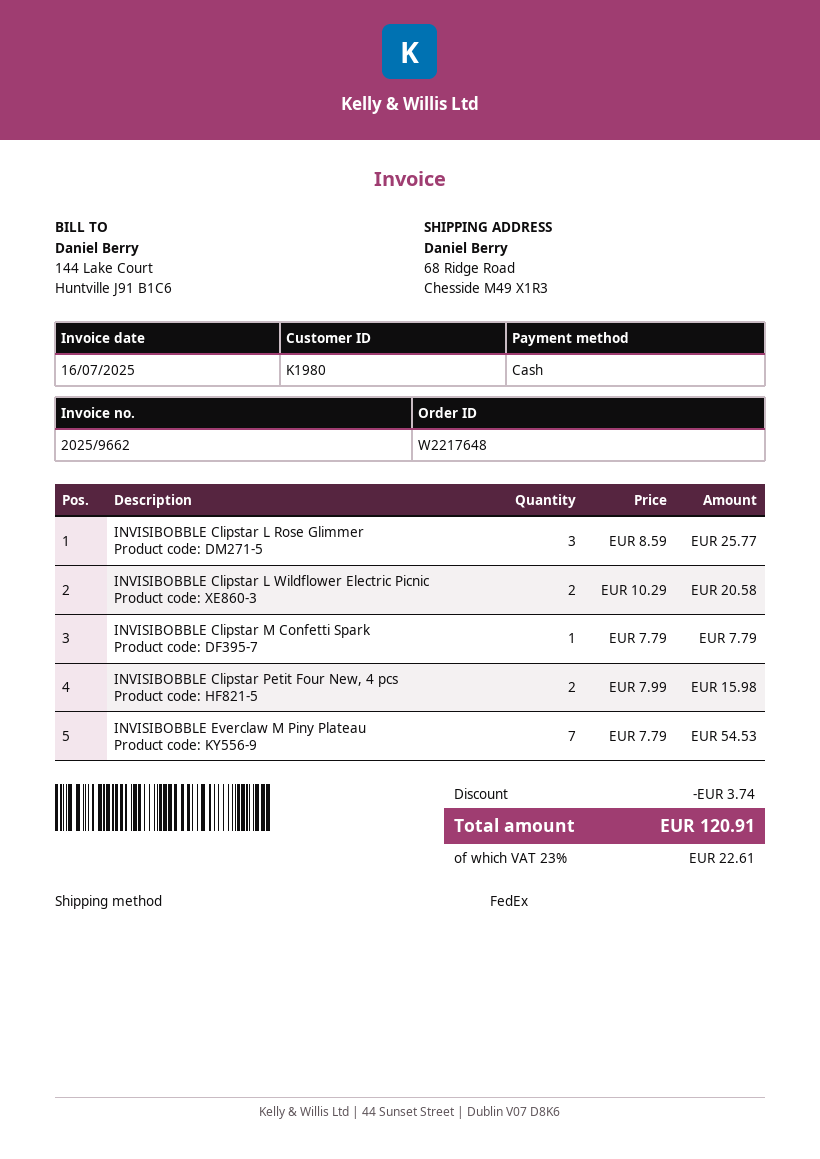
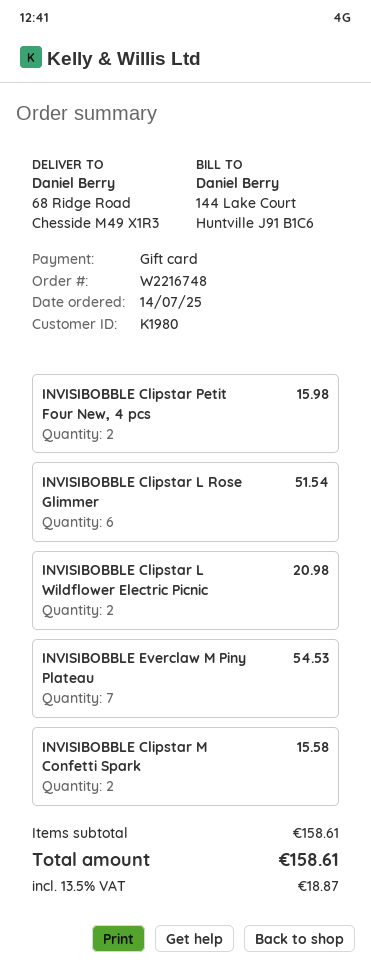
order number: W2217648 -> W2216748
payment method: cash -> gift card
INVISIBOBBLE Clipstar L Rose Glimmer: 3 for 25.77 -> 6 for 51.54
INVISIBOBBLE Clipstar L Wildflower Electric Picnic: 2 for 20.58 -> 2 for 20.98
INVISIBOBBLE Clipstar M Confetti Spark: 1 for 7.79 -> 2 for 15.58
discount: 3.74 -> none
tax: 23% = 22.61 -> 13.5% = 18.87
total: 120.91 -> 158.61

